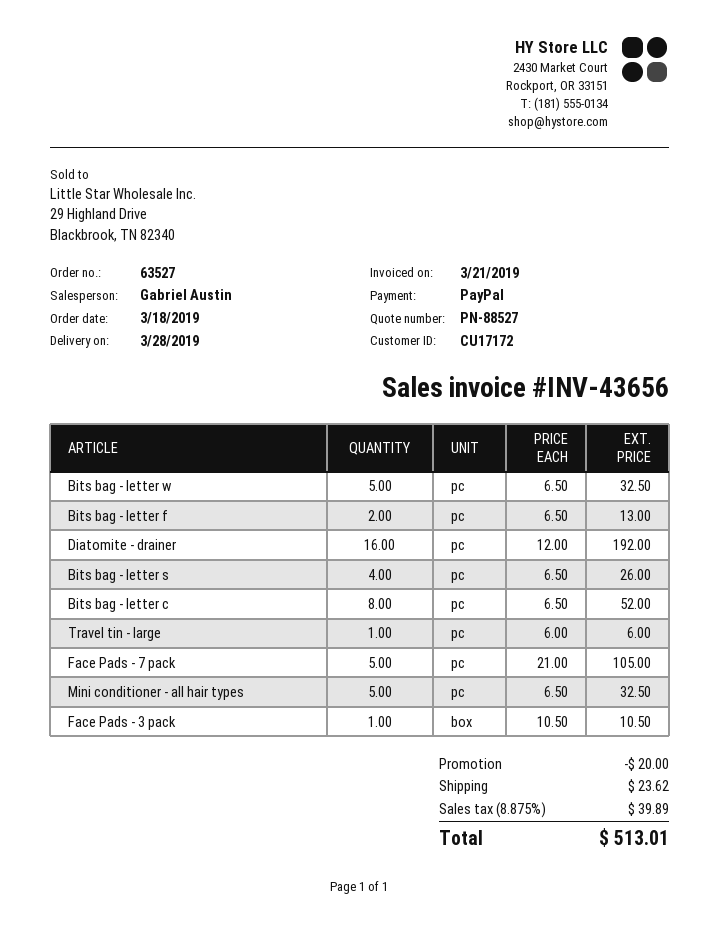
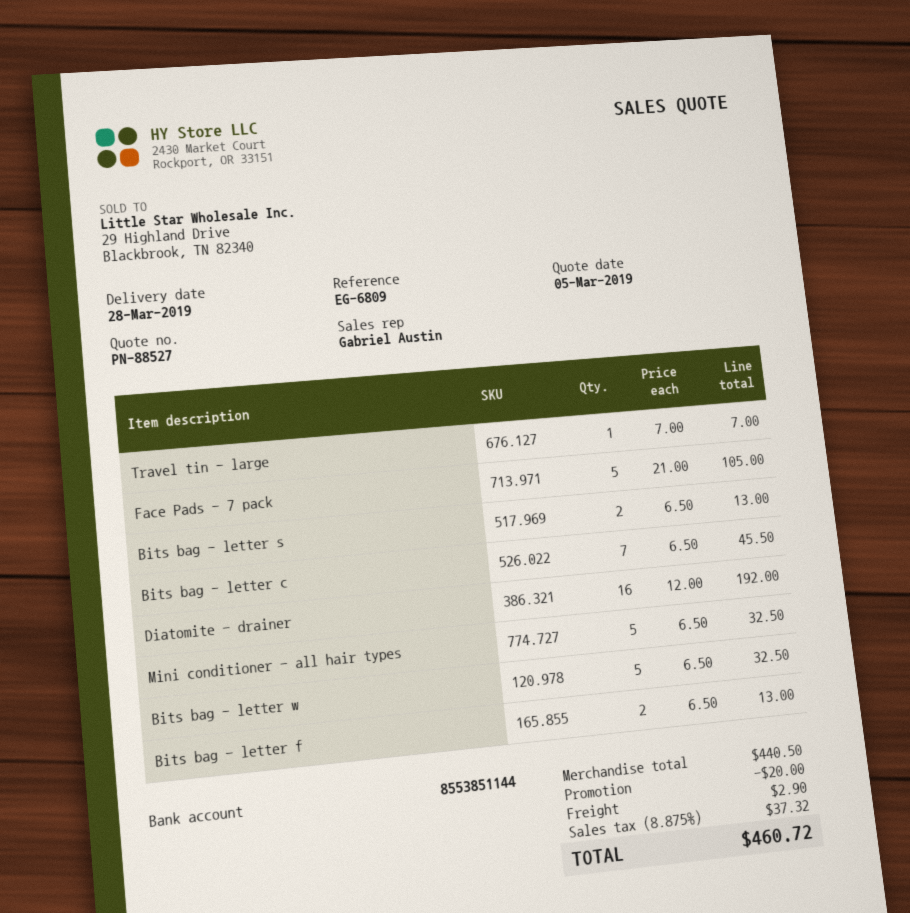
Bits bag - letter s: 4 x 6.50 = 26.00 -> 2 x 6.50 = 13.00
Bits bag - letter c: 8 x 6.50 = 52.00 -> 7 x 6.50 = 45.50
Travel tin - large: 1 x 6.00 = 6.00 -> 1 x 7.00 = 7.00
Face Pads - 3 pack: 1 x 10.50 = 10.50 -> none
shipping: 23.62 -> 2.90
tax: 8.875% = 39.89 -> 8.875% = 37.32
total: 513.01 -> 460.72

